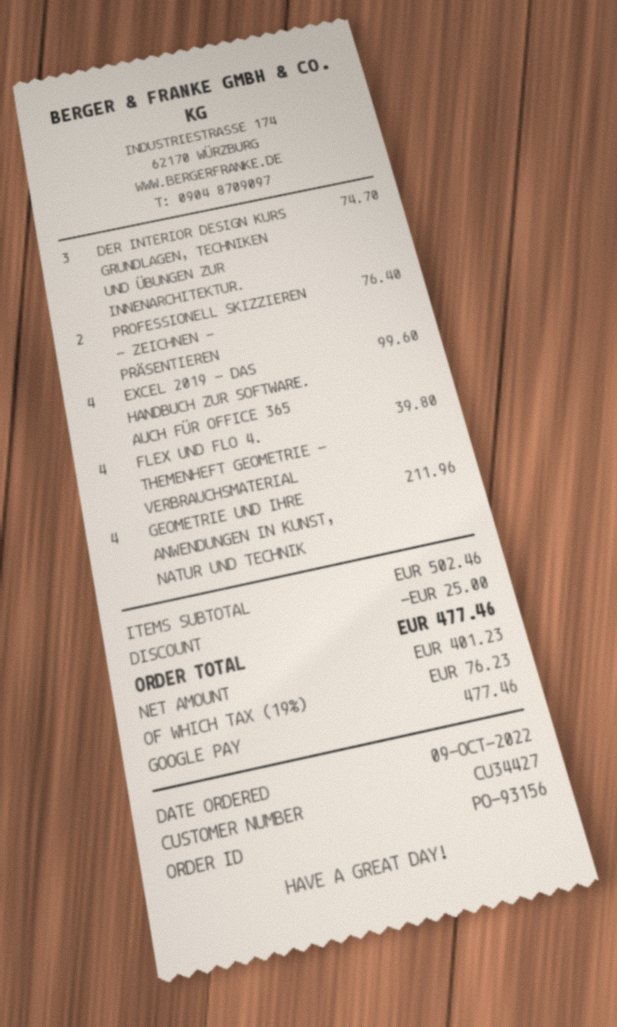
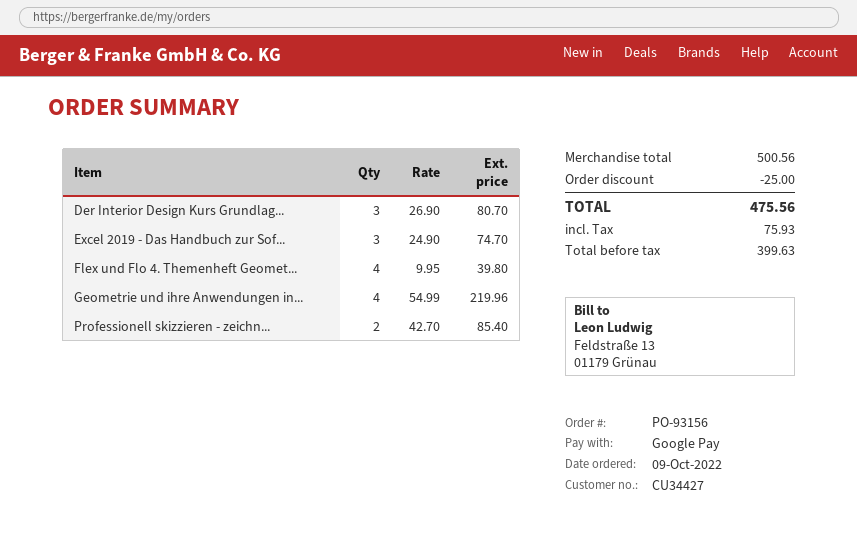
DER INTERIOR DESIGN KURS GRUNDLAGEN, TECHNIKEN UND ÜBUNGEN ZUR INNENARCHITEKTUR.: 3 for 74.70 -> 3 for 80.70
PROFESSIONELL SKIZZIEREN - ZEICHNEN - PRÄSENTIEREN: 2 for 76.40 -> 2 for 85.40
EXCEL 2019 - DAS HANDBUCH ZUR SOFTWARE. AUCH FÜR OFFICE 365: 4 for 99.60 -> 3 for 74.70
GEOMETRIE UND IHRE ANWENDUNGEN IN KUNST, NATUR UND TECHNIK: 4 for 211.96 -> 4 for 219.96
subtotal: 502.46 -> 500.56
net: 401.23 -> 399.63
tax: 76.23 -> 75.93
total: 477.46 -> 475.56

